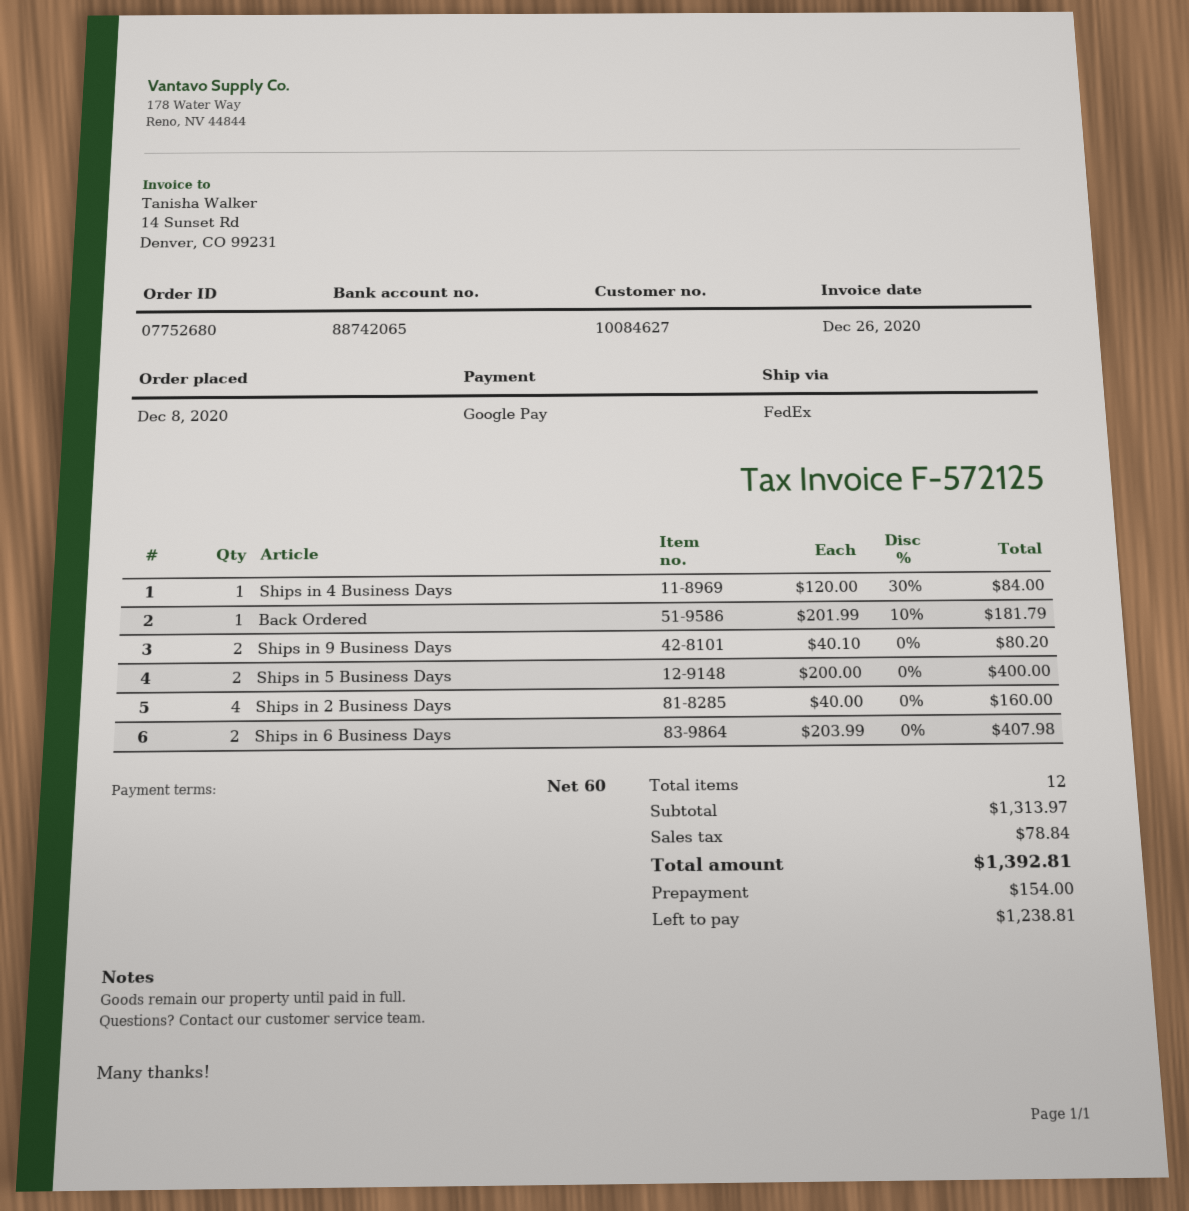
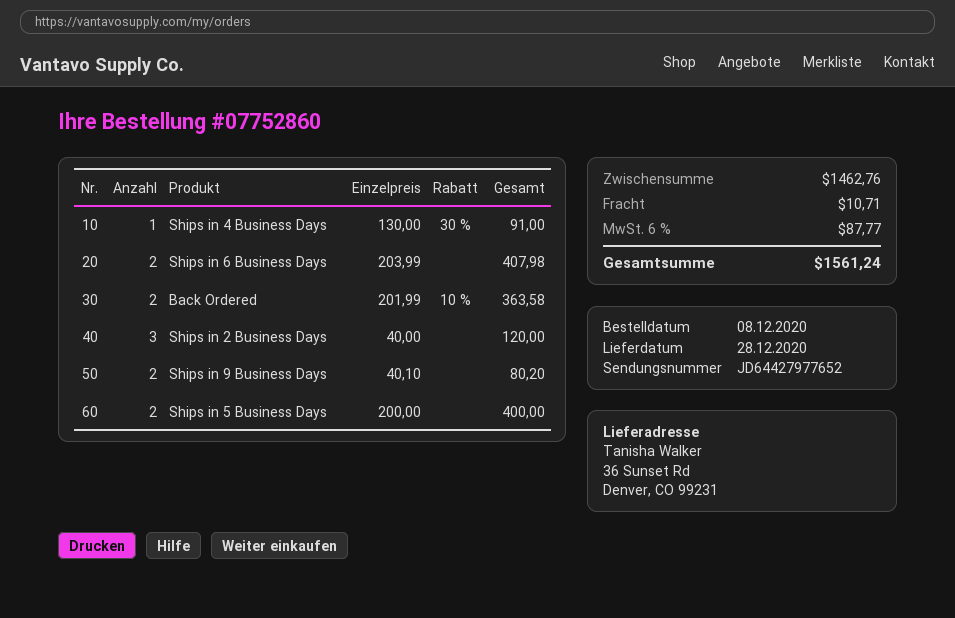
order number: 07752680 -> 07752860
Ships in 4 Business Days: 1 x 120.00 - 30% = 84.00 -> 1 x 130.00 - 30% = 91.00
Back Ordered: 1 x 201.99 - 10% = 181.79 -> 2 x 201.99 - 10% = 363.58
Ships in 2 Business Days: 4 x 40.00 = 160.00 -> 3 x 40.00 = 120.00
subtotal: 1313.97 -> 1462.76
shipping: none -> 10.71
tax: 78.84 -> 87.77
total: 1392.81 -> 1561.24

